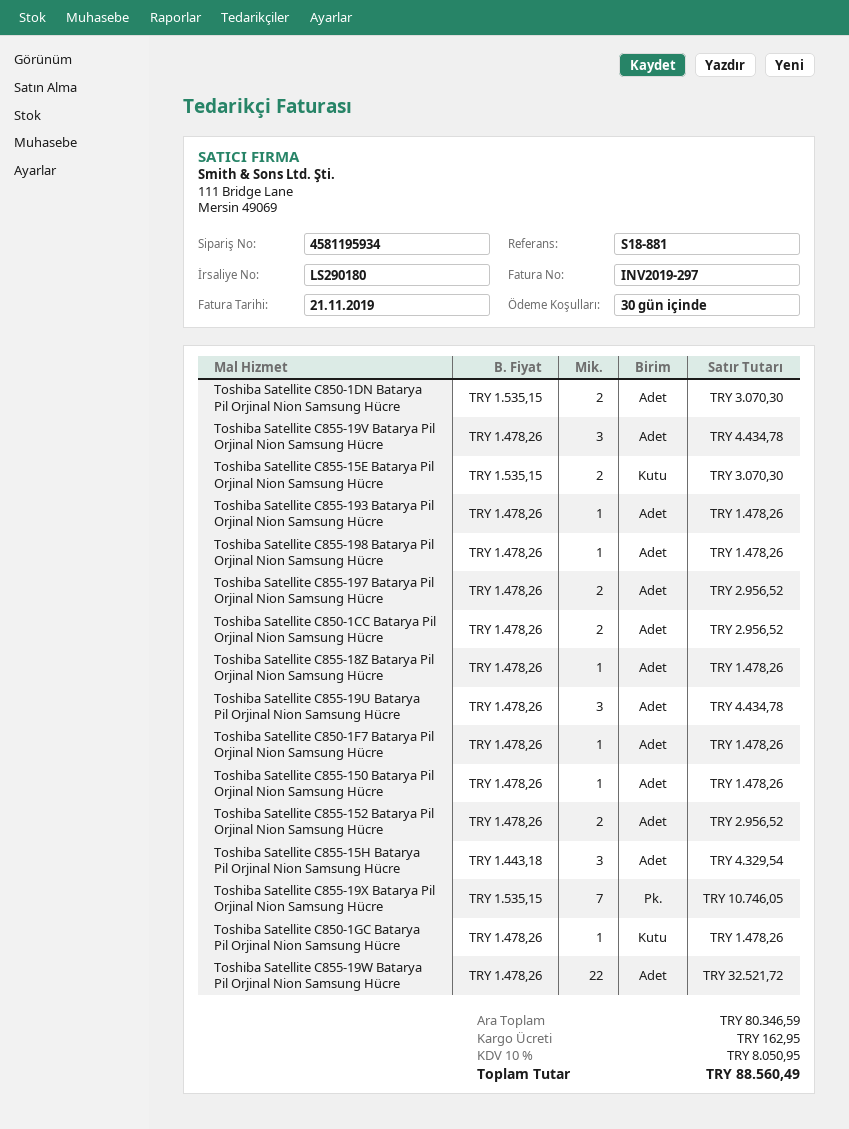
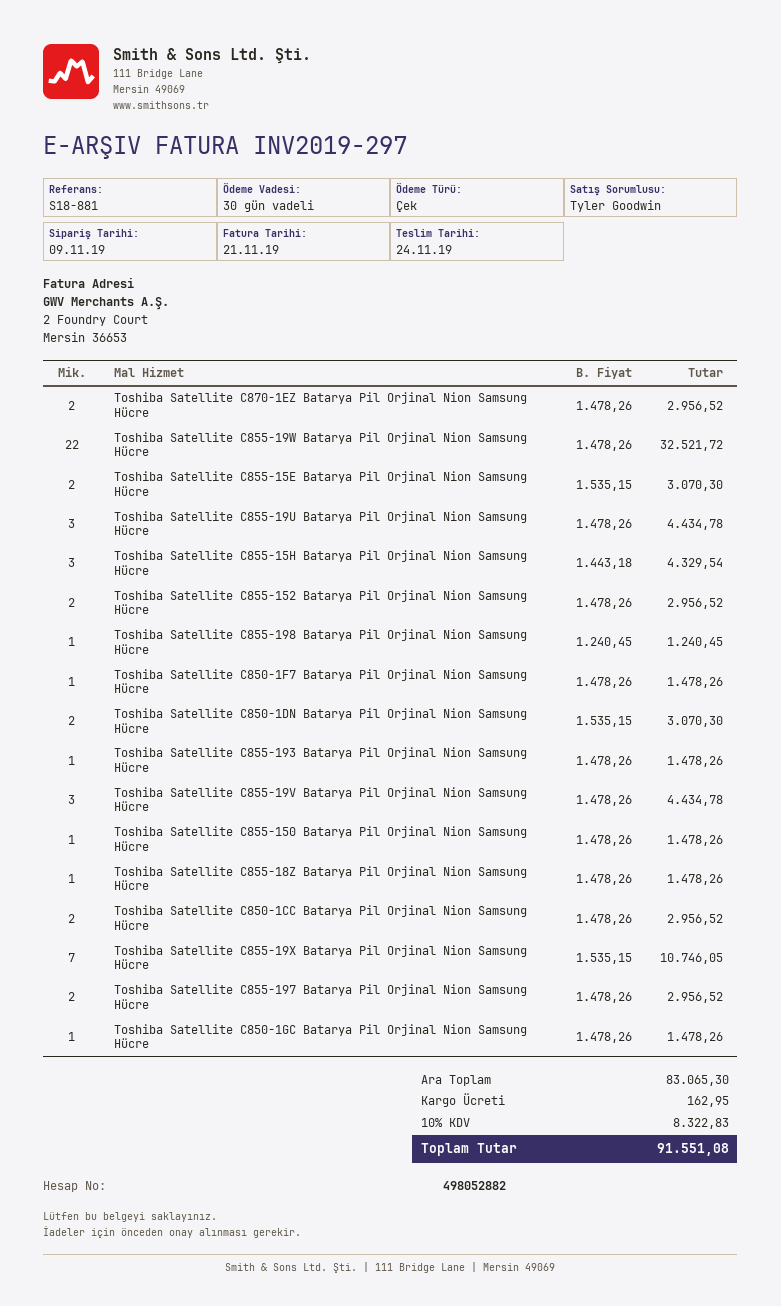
Toshiba Satellite C855-198 Batarya Pil Orjinal Nion Samsung Hücre: 1 x 1478.26 = 1478.26 -> 1 x 1240.45 = 1240.45
Toshiba Satellite C870-1EZ Batarya Pil Orjinal Nion Samsung Hücre: none -> 2 x 1478.26 = 2956.52
subtotal: 80346.59 -> 83065.30
tax: 10% = 8050.95 -> 10% = 8322.83
total: 88560.49 -> 91551.08

